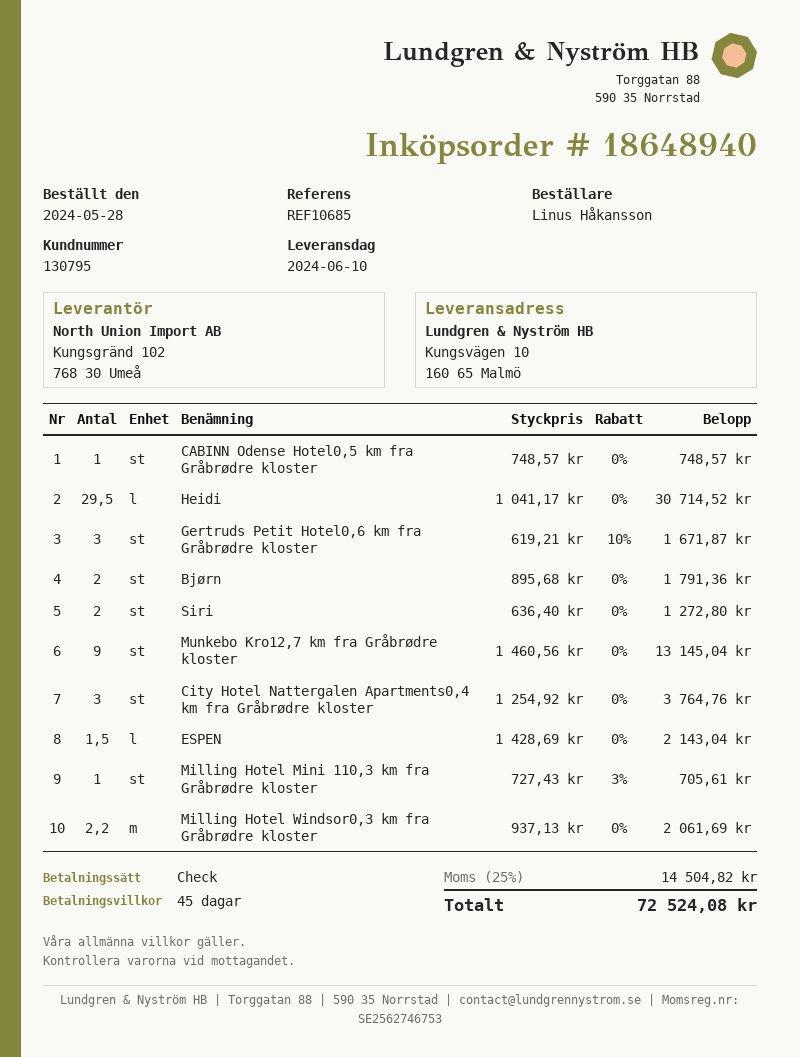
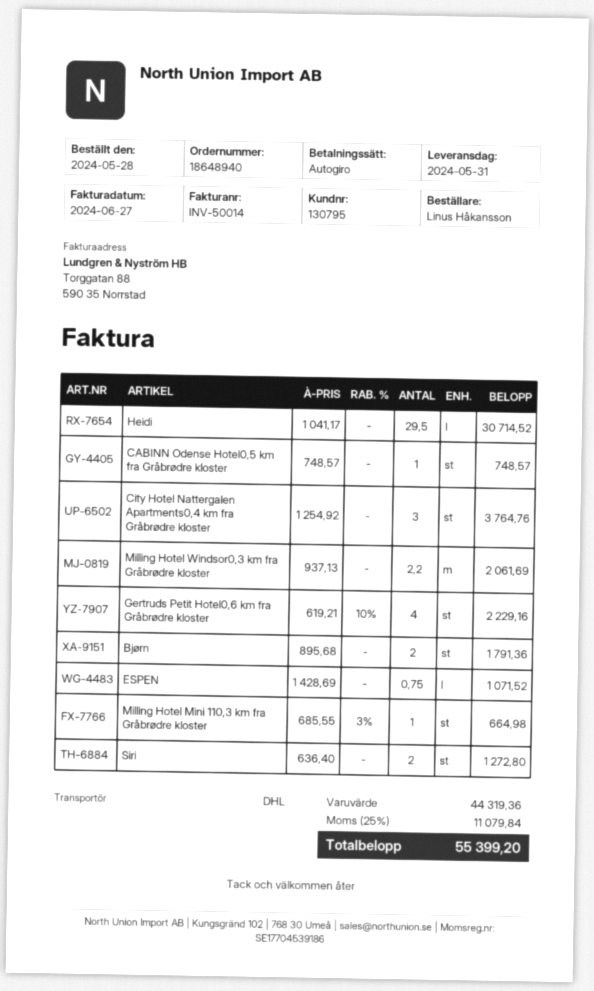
delivery date: 2024-06-10 -> 2024-05-31
payment method: cheque -> direct debit
Gertruds Petit Hotel0,6 km fra Gråbrødre kloster: 3 x 619.21 - 10% = 1671.87 -> 4 x 619.21 - 10% = 2229.16
Munkebo Kro12,7 km fra Gråbrødre kloster: 9 x 1460.56 = 13145.04 -> none
ESPEN: 1.5 x 1428.69 = 2143.04 -> 0.75 x 1428.69 = 1071.52
Milling Hotel Mini 110,3 km fra Gråbrødre kloster: 1 x 727.43 - 3% = 705.61 -> 1 x 685.55 - 3% = 664.98
tax: 25% = 14504.82 -> 25% = 11079.84
total: 72524.08 -> 55399.20

